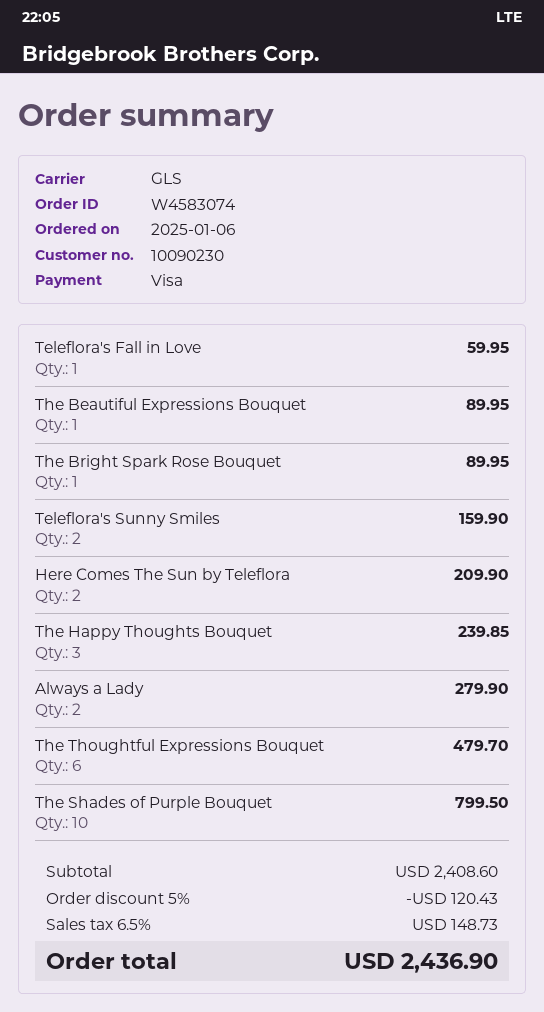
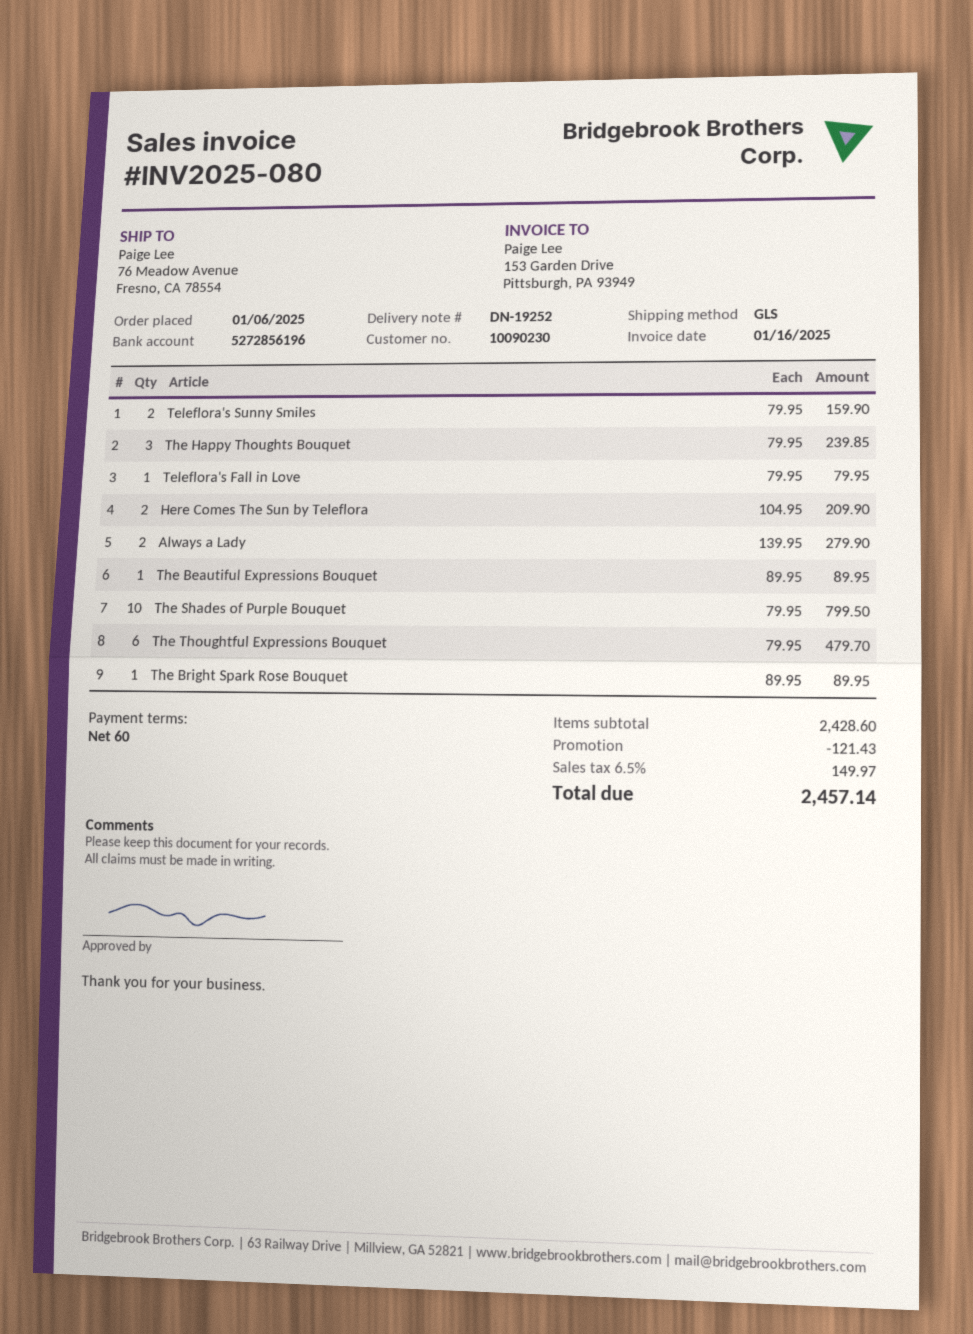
Teleflora's Fall in Love: 1 for 59.95 -> 1 for 79.95
subtotal: 2408.60 -> 2428.60
discount: 120.43 -> 121.43
tax: 6.5% = 148.73 -> 6.5% = 149.97
total: 2436.90 -> 2457.14

